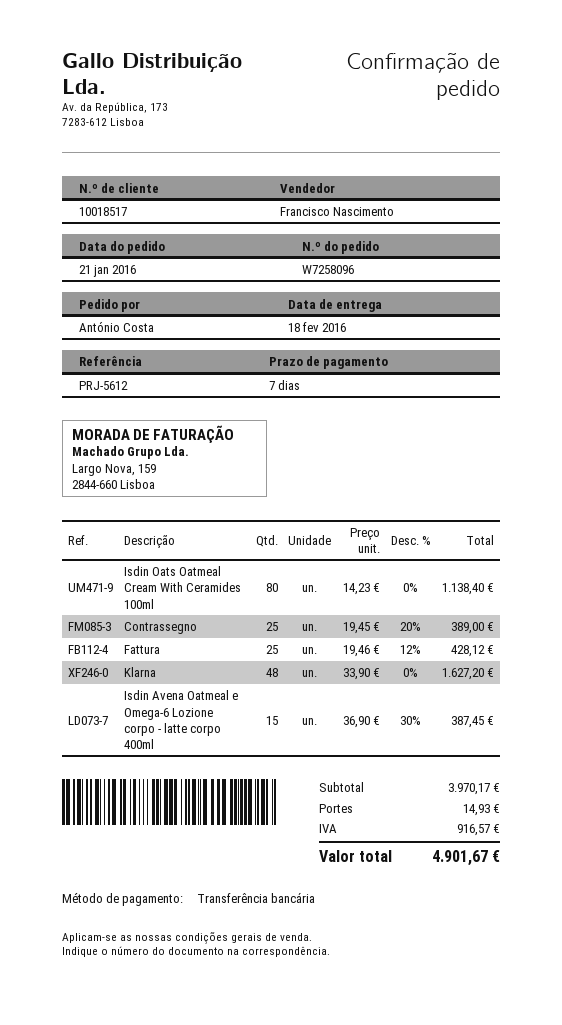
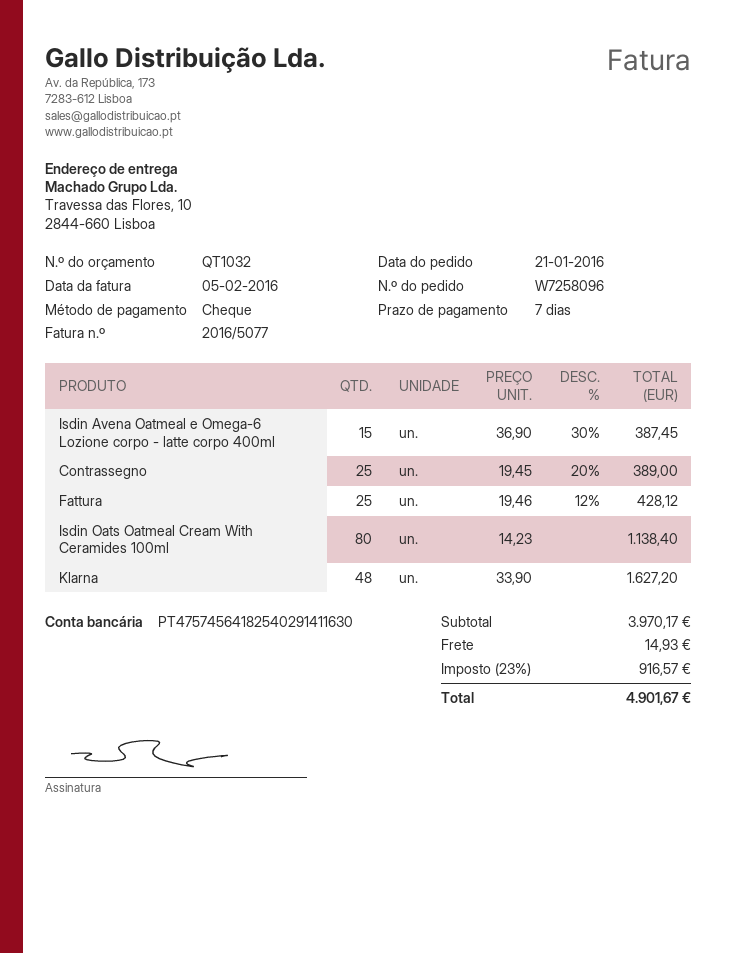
payment method: bank transfer -> cheque

